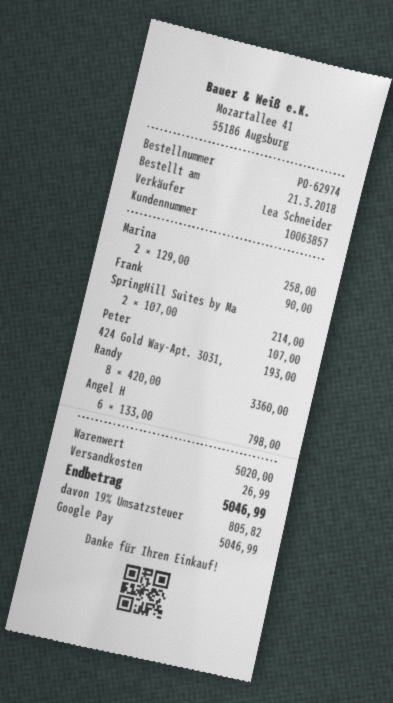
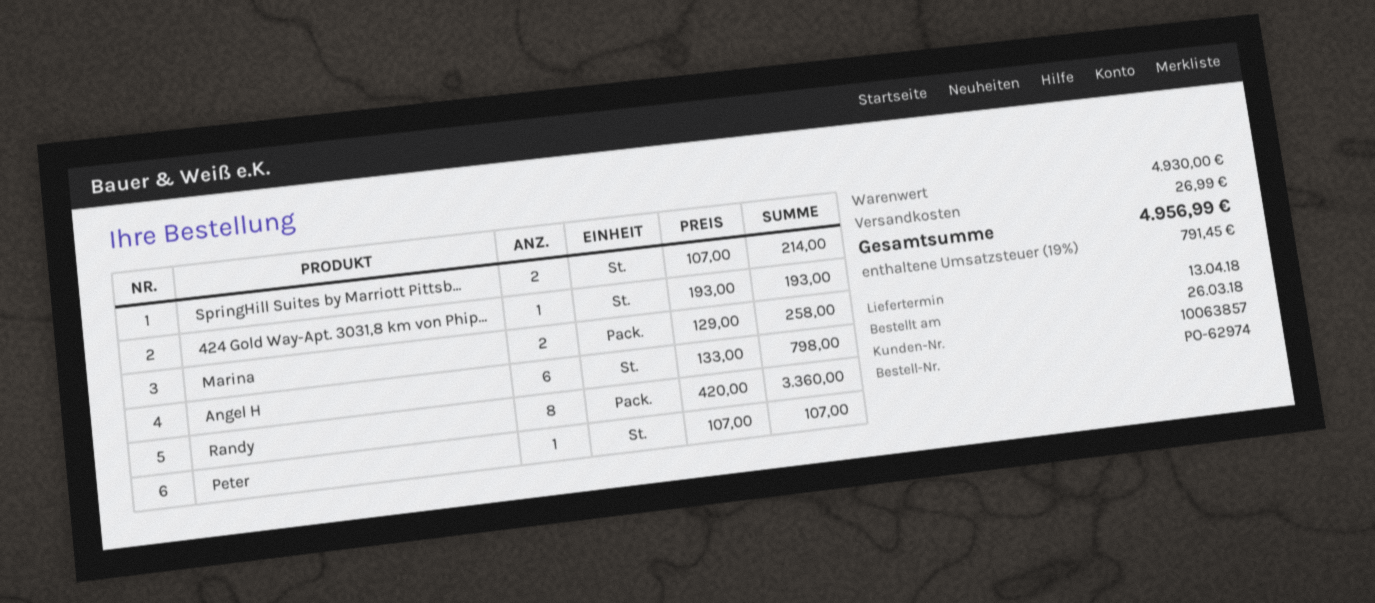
order date: 2018-03-21 -> 2018-03-26
Frank: 1 x 90.00 = 90.00 -> none
subtotal: 5020.00 -> 4930.00
tax: 19% = 805.82 -> 19% = 791.45
total: 5046.99 -> 4956.99

